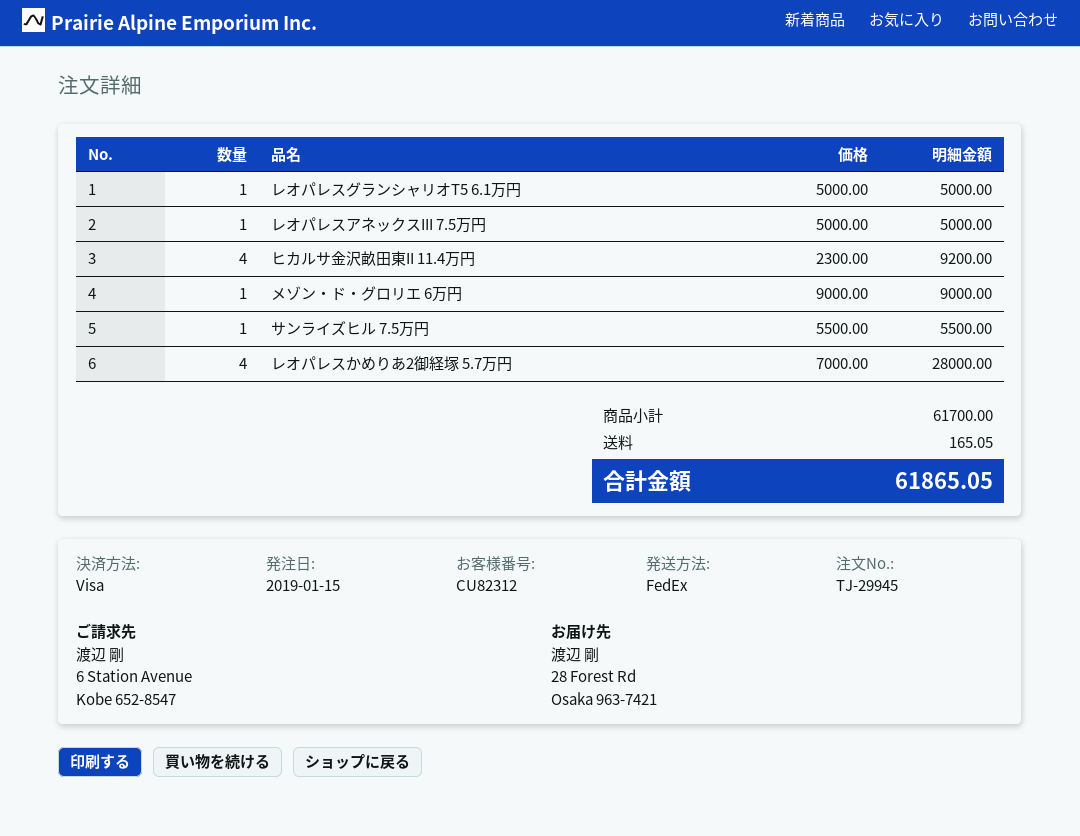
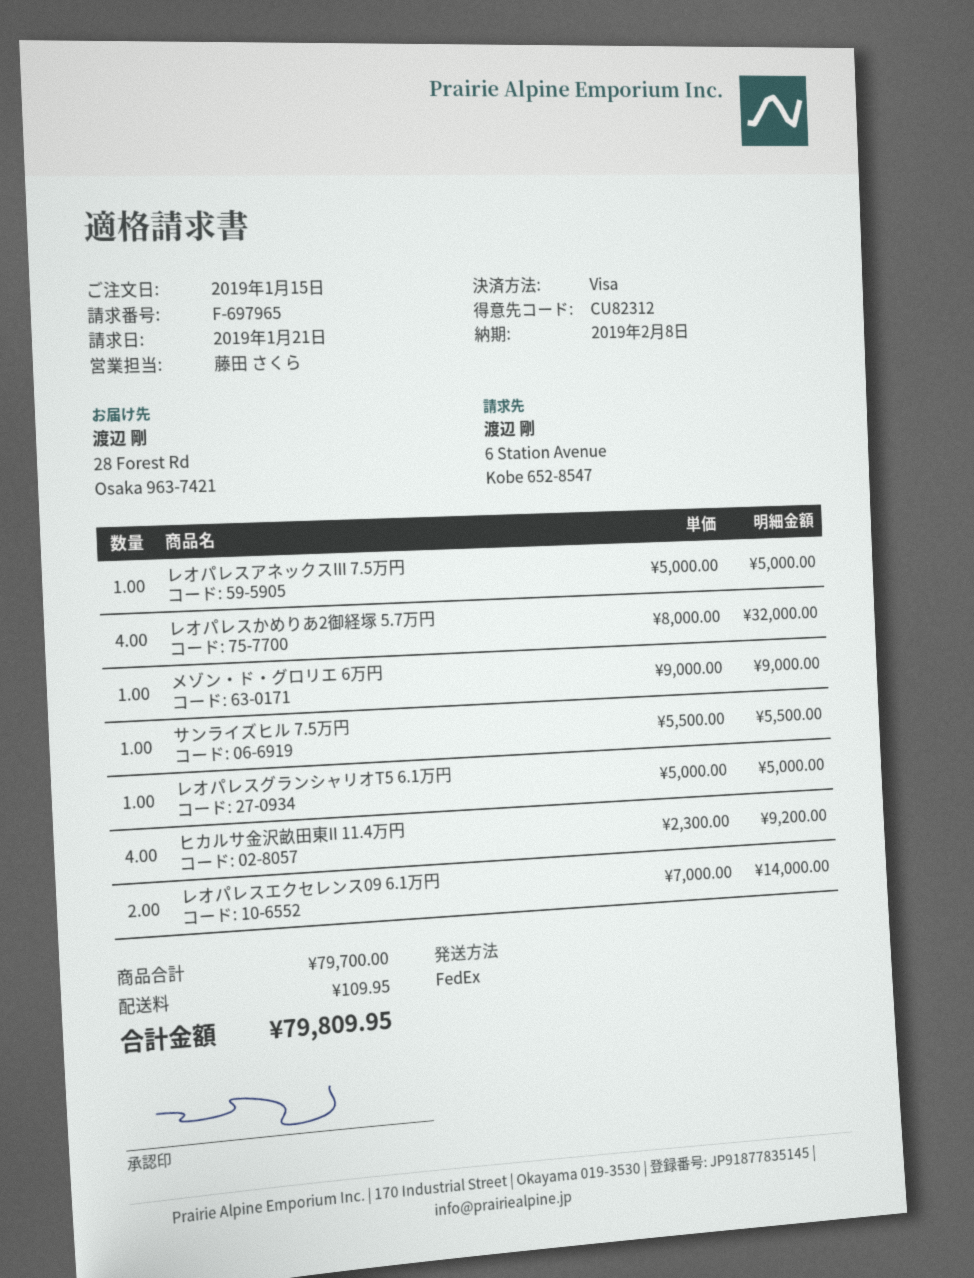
レオパレスかめりあ2御経塚 5.7万円: 4 x 7000.00 = 28000.00 -> 4 x 8000.00 = 32000.00
レオパレスエクセレンス09 6.1万円: none -> 2 x 7000.00 = 14000.00
subtotal: 61700.00 -> 79700.00
shipping: 165.05 -> 109.95
total: 61865.05 -> 79809.95

